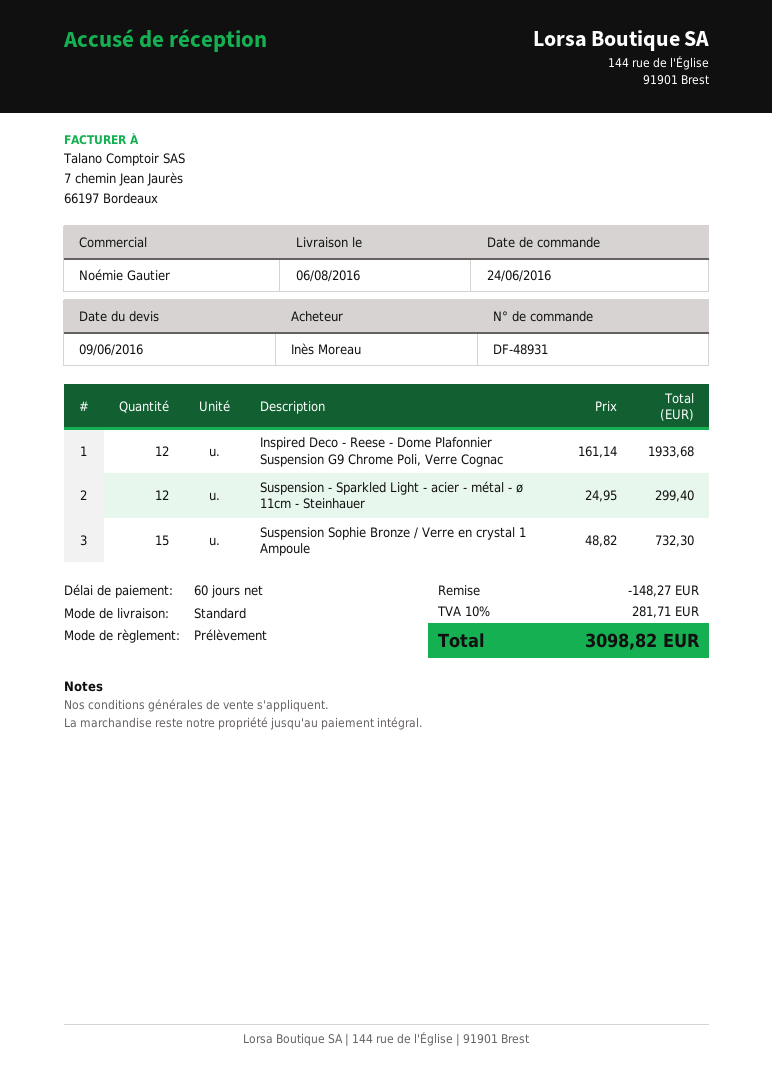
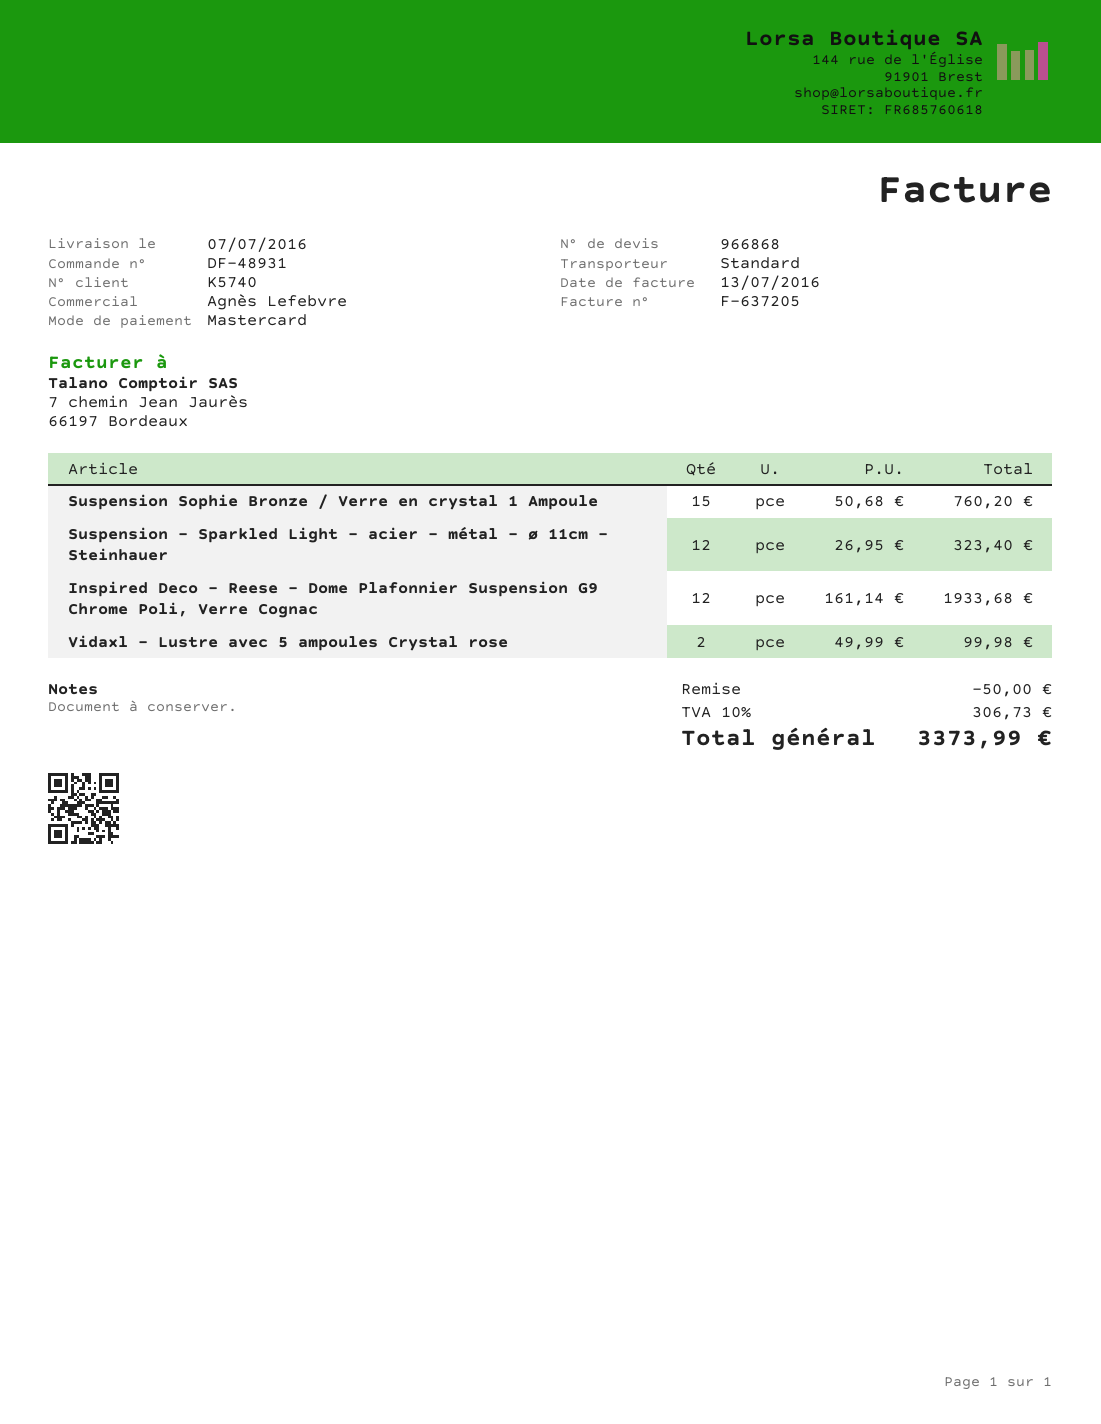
delivery date: 2016-08-06 -> 2016-07-07
sales rep: Noémie Gautier -> Agnès Lefebvre
payment method: direct debit -> Mastercard
Suspension - Sparkled Light - acier - métal - ø 11cm - Steinhauer: 12 x 24.95 = 299.40 -> 12 x 26.95 = 323.40
Suspension Sophie Bronze / Verre en crystal 1 Ampoule: 15 x 48.82 = 732.30 -> 15 x 50.68 = 760.20
Vidaxl - Lustre avec 5 ampoules Crystal rose: none -> 2 x 49.99 = 99.98
discount: 148.27 -> 50.00
tax: 10% = 281.71 -> 10% = 306.73
total: 3098.82 -> 3373.99

